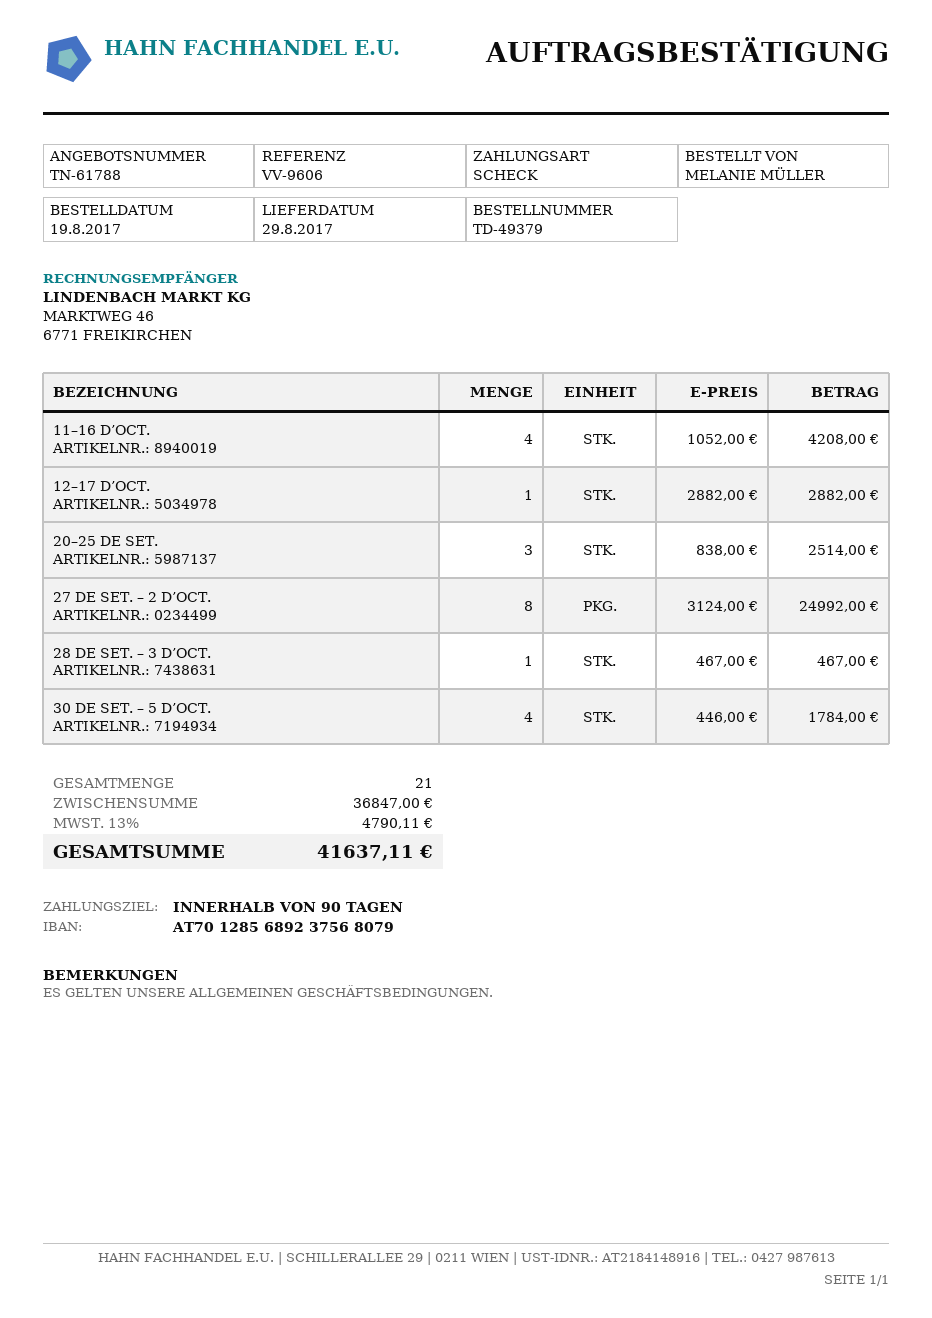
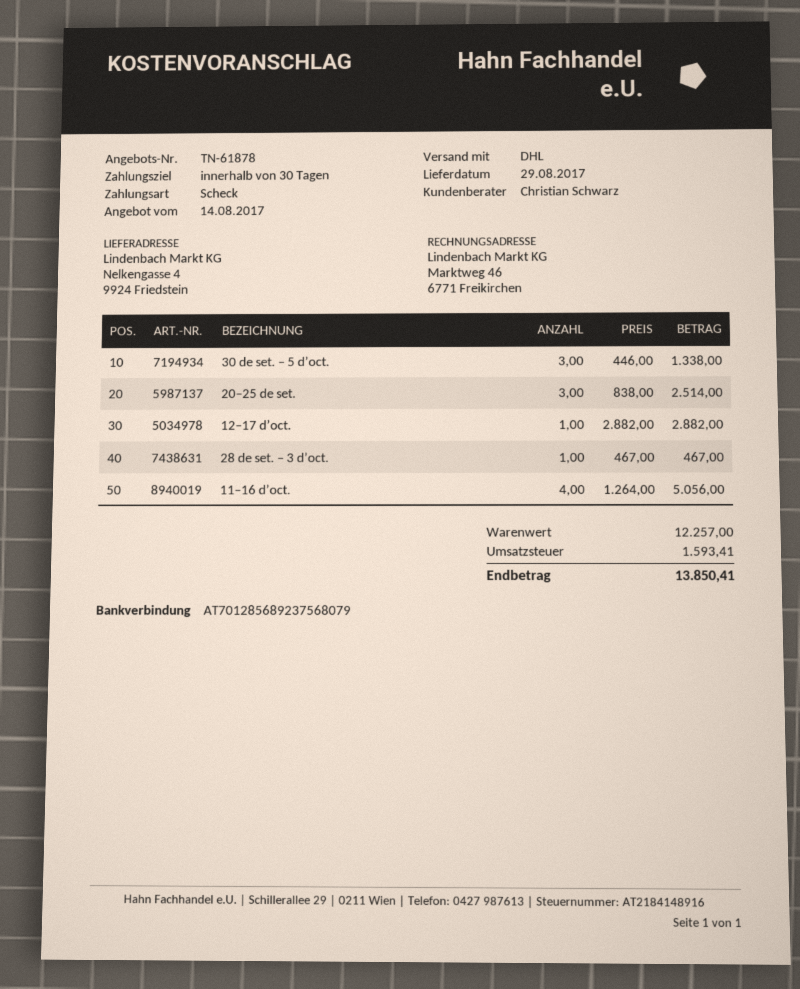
quote number: TN-61788 -> TN-61878
payment terms: 90 days -> 30 days
11–16 D’OCT.: 4 x 1052.00 = 4208.00 -> 4 x 1264.00 = 5056.00
27 DE SET. – 2 D’OCT.: 8 x 3124.00 = 24992.00 -> none
30 DE SET. – 5 D’OCT.: 4 x 446.00 = 1784.00 -> 3 x 446.00 = 1338.00
subtotal: 36847.00 -> 12257.00
tax: 4790.11 -> 1593.41
total: 41637.11 -> 13850.41

